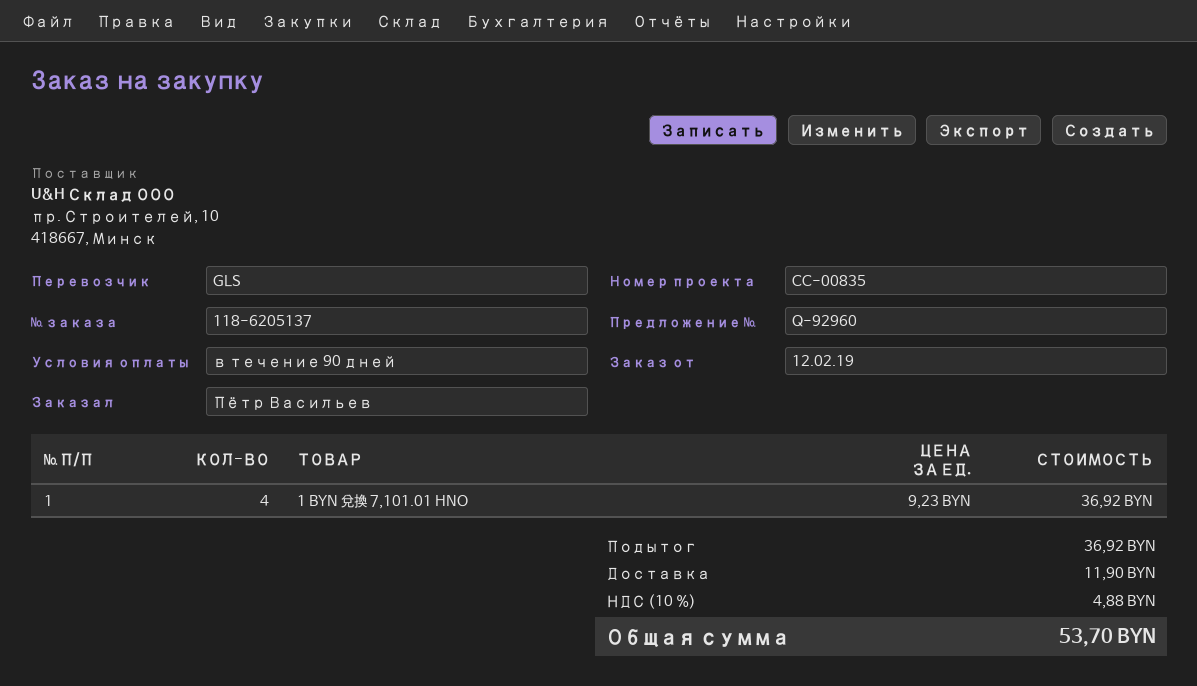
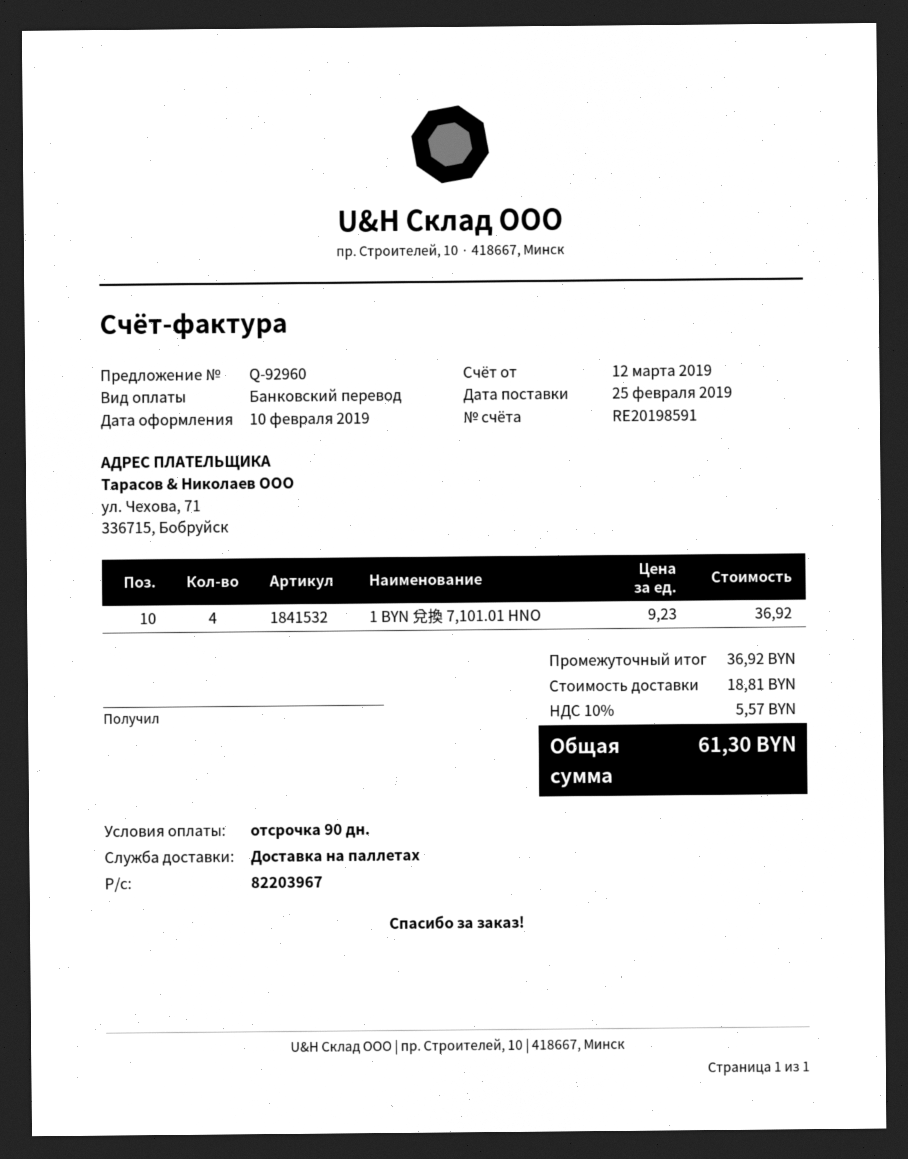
order date: 2019-02-12 -> 2019-02-10
shipping method: GLS -> pallet freight
shipping: 11.90 -> 18.81
tax: 10% = 4.88 -> 10% = 5.57
total: 53.70 -> 61.30

